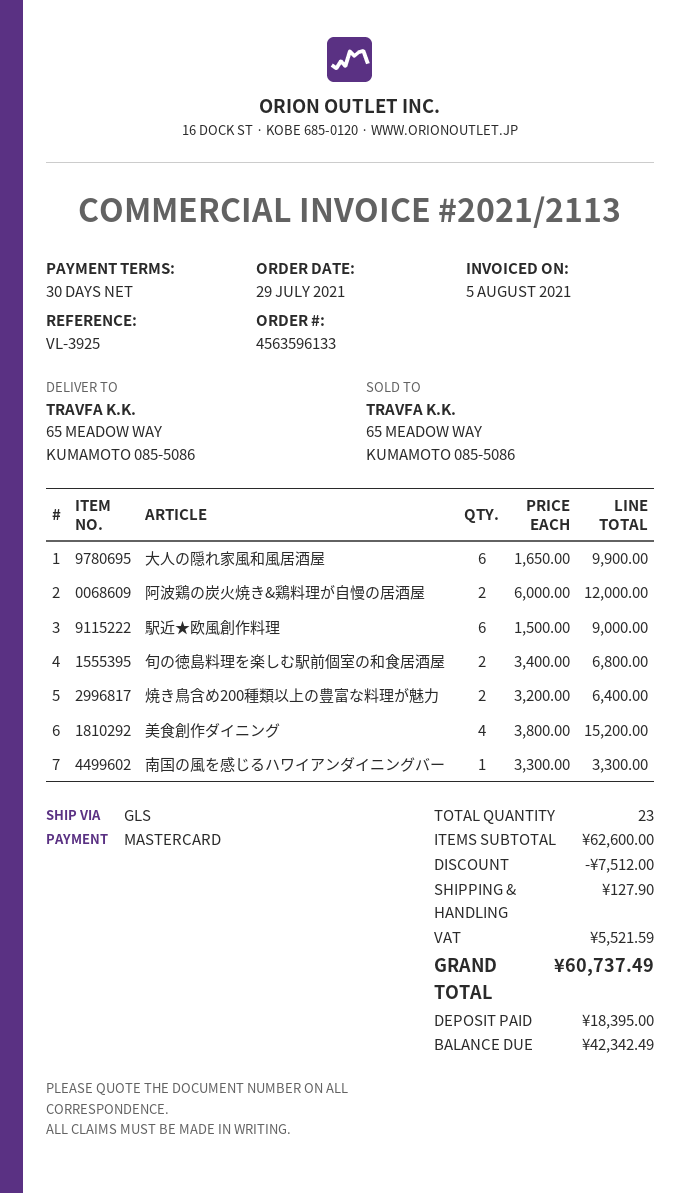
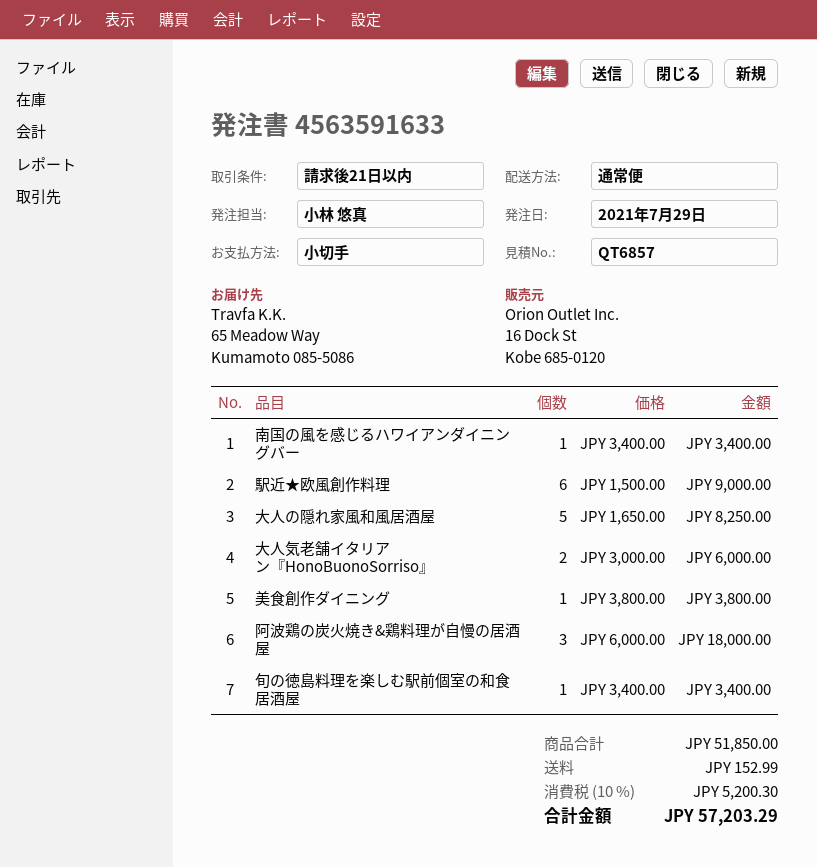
order number: 4563596133 -> 4563591633
payment terms: 30 days -> 21 days
payment method: Mastercard -> cheque
shipping method: GLS -> standard
大人の隠れ家風和風居酒屋: 6 x 1650.00 = 9900.00 -> 5 x 1650.00 = 8250.00
阿波鶏の炭火焼き&鶏料理が自慢の居酒屋: 2 x 6000.00 = 12000.00 -> 3 x 6000.00 = 18000.00
旬の徳島料理を楽しむ駅前個室の和食居酒屋: 2 x 3400.00 = 6800.00 -> 1 x 3400.00 = 3400.00
焼き鳥含め200種類以上の豊富な料理が魅力: 2 x 3200.00 = 6400.00 -> none
美食創作ダイニング: 4 x 3800.00 = 15200.00 -> 1 x 3800.00 = 3800.00
南国の風を感じるハワイアンダイニングバー: 1 x 3300.00 = 3300.00 -> 1 x 3400.00 = 3400.00
大人気老舗イタリアン『HonoBuonoSorriso』: none -> 2 x 3000.00 = 6000.00
subtotal: 62600.00 -> 51850.00
discount: 7512.00 -> none
shipping: 127.90 -> 152.99
tax: 5521.59 -> 5200.30
total: 60737.49 -> 57203.29

